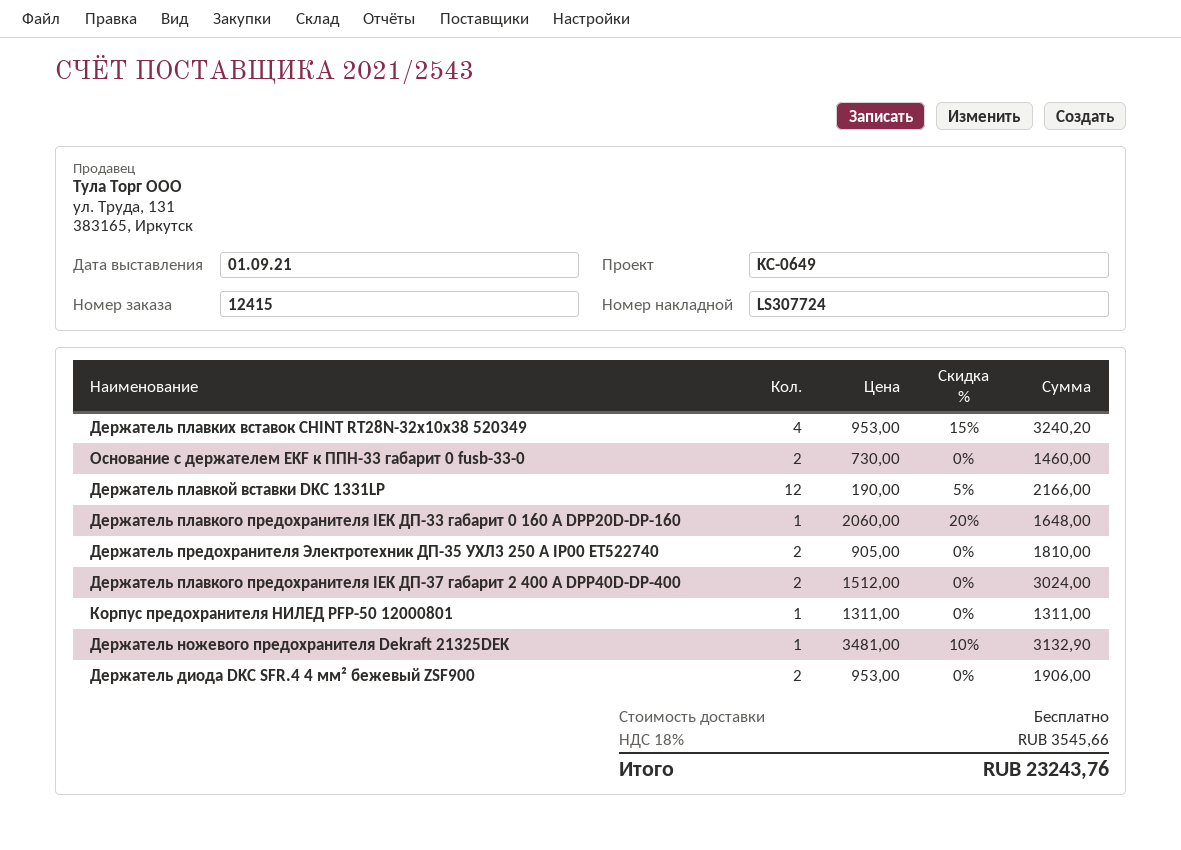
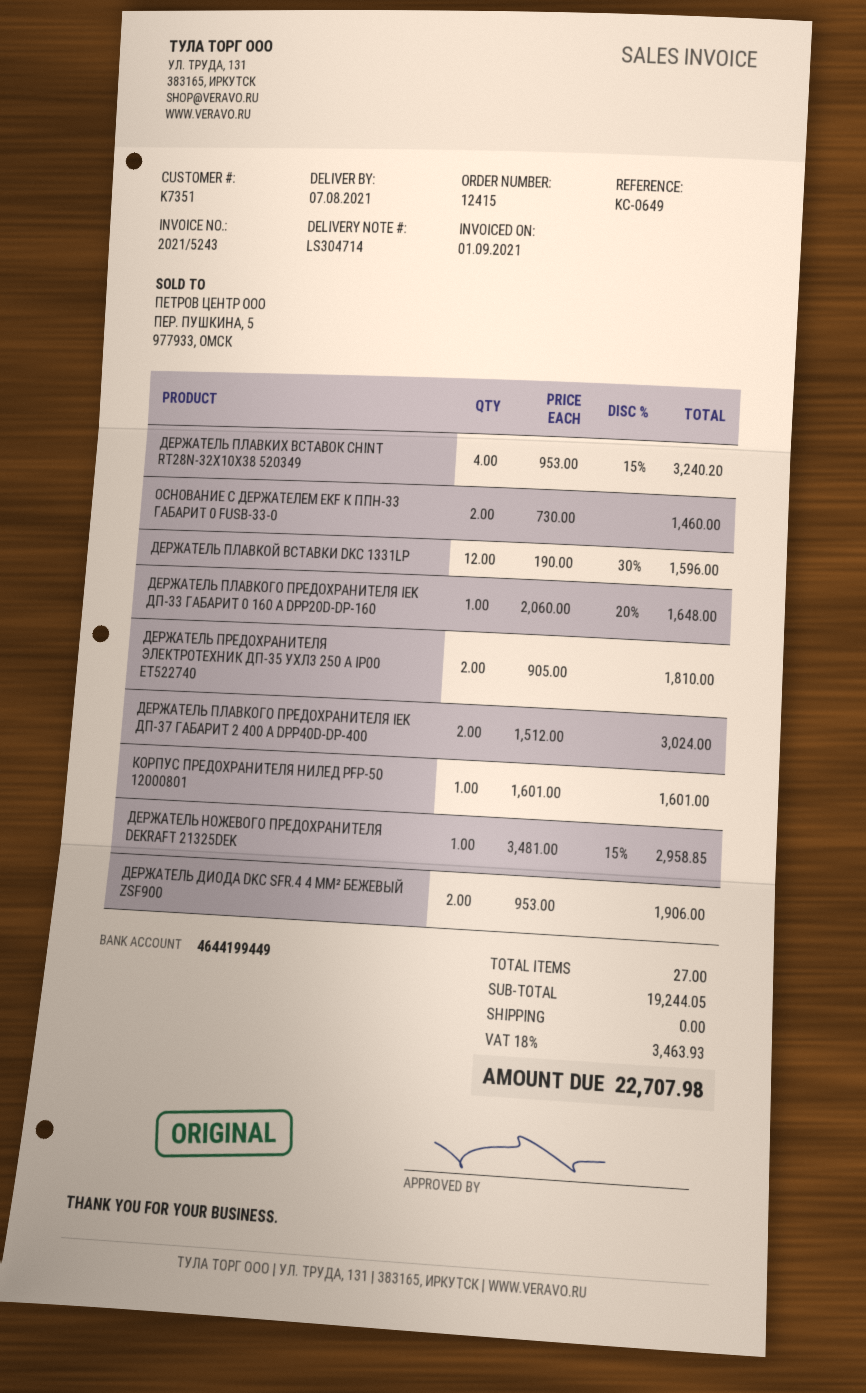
delivery note number: LS307724 -> LS304714
invoice number: 2021/2543 -> 2021/5243
Держатель плавкой вставки DKC 1331LP: 12 x 190.00 - 5% = 2166.00 -> 12 x 190.00 - 30% = 1596.00
Корпус предохранителя НИЛЕД PFP-50 12000801: 1 x 1311.00 = 1311.00 -> 1 x 1601.00 = 1601.00
Держатель ножевого предохранителя Dekraft 21325DEK: 1 x 3481.00 - 10% = 3132.90 -> 1 x 3481.00 - 15% = 2958.85
tax: 18% = 3545.66 -> 18% = 3463.93
total: 23243.76 -> 22707.98

